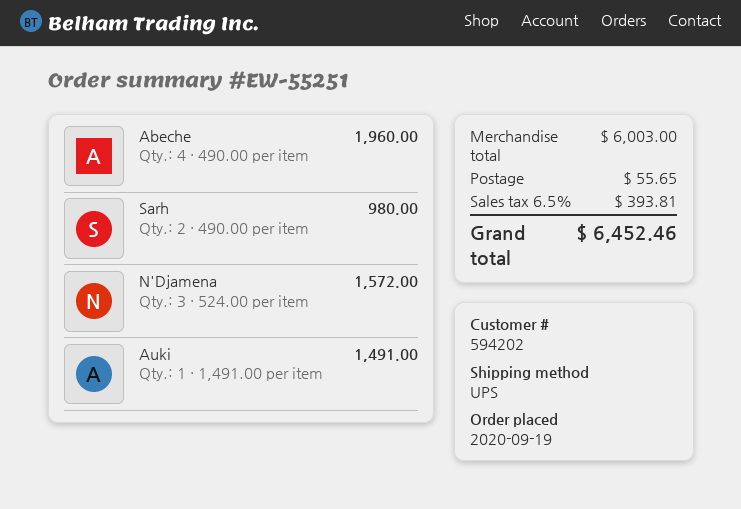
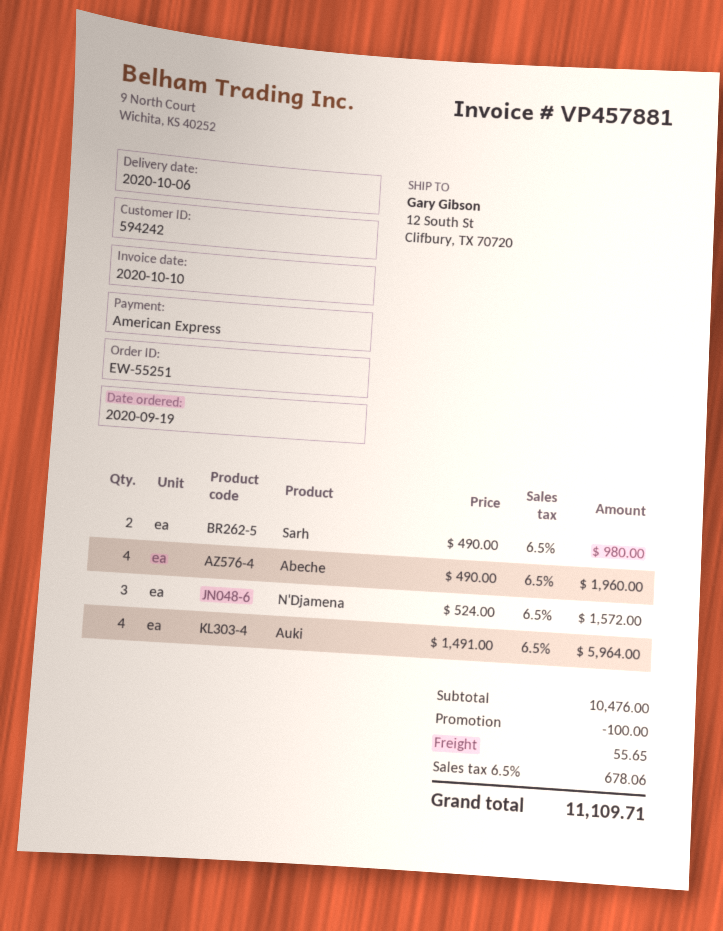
customer number: 594202 -> 594242
Auki: 1 x 1491.00 = 1491.00 -> 4 x 1491.00 = 5964.00
subtotal: 6003.00 -> 10476.00
discount: none -> 100.00
tax: 6.5% = 393.81 -> 6.5% = 678.06
total: 6452.46 -> 11109.71

